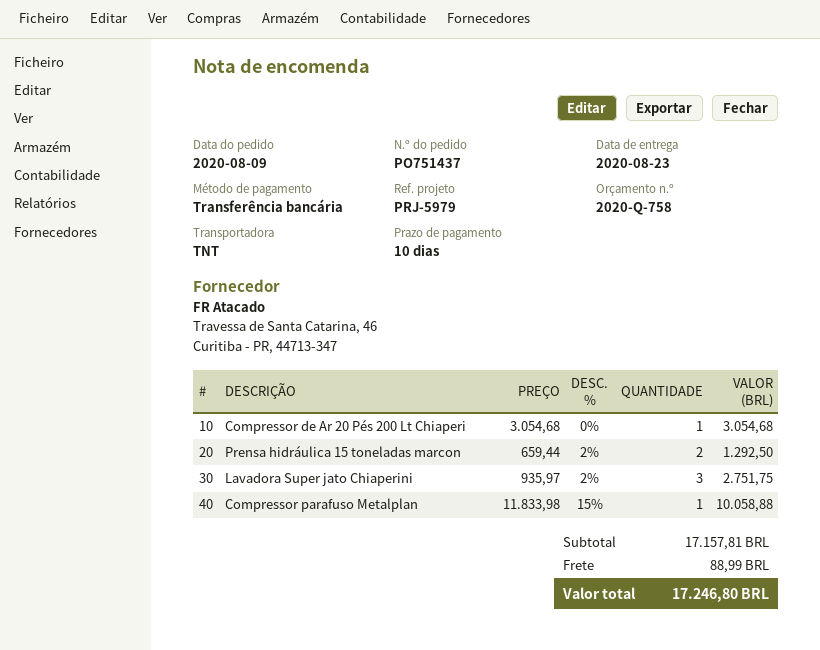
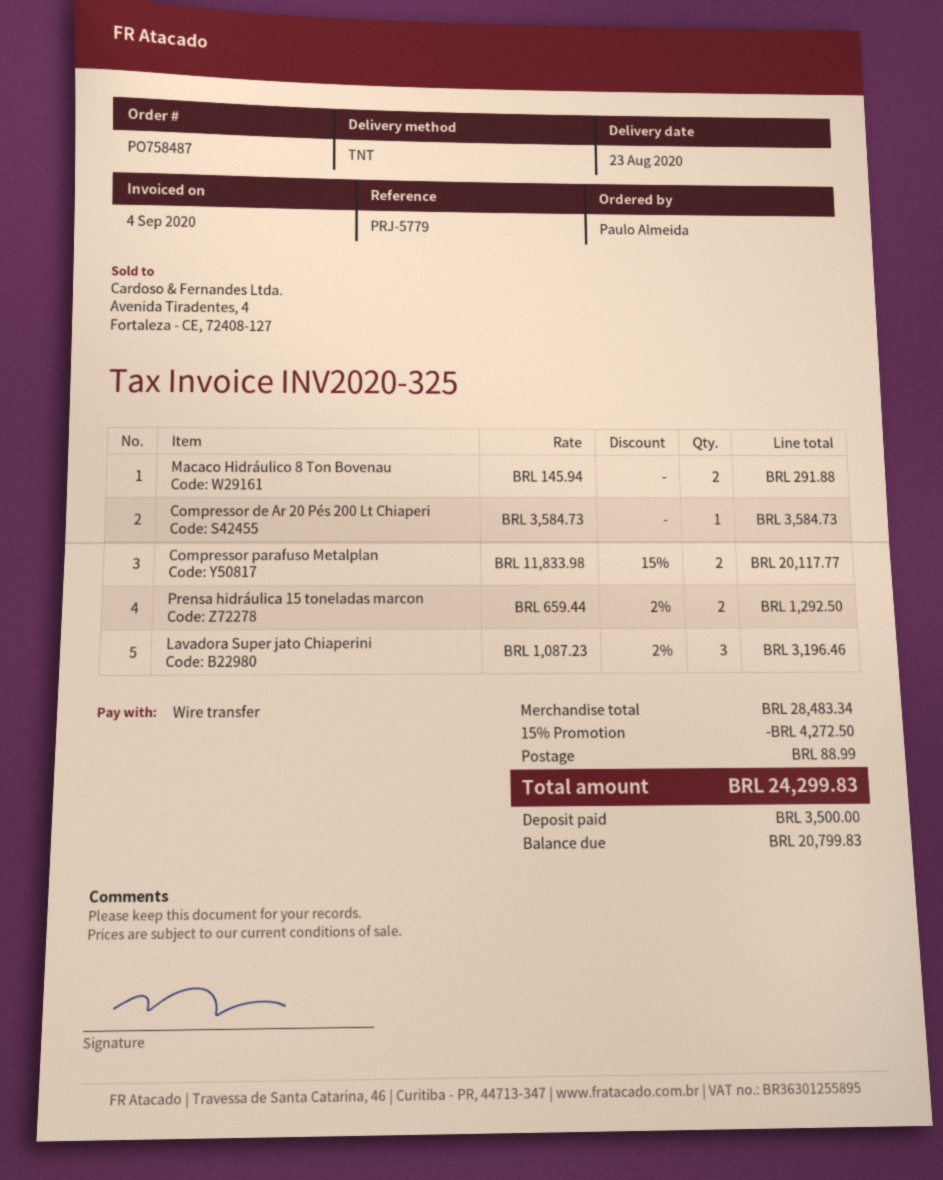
order number: PO751437 -> PO758487
reference: PRJ-5979 -> PRJ-5779
Compressor de Ar 20 Pés 200 Lt Chiaperi: 1 x 3054.68 = 3054.68 -> 1 x 3584.73 = 3584.73
Lavadora Super jato Chiaperini: 3 x 935.97 - 2% = 2751.75 -> 3 x 1087.23 - 2% = 3196.46
Compressor parafuso Metalplan: 1 x 11833.98 - 15% = 10058.88 -> 2 x 11833.98 - 15% = 20117.77
Macaco Hidráulico 8 Ton Bovenau: none -> 2 x 145.94 = 291.88
subtotal: 17157.81 -> 28483.34
discount: none -> 15% = 4272.50
total: 17246.80 -> 24299.83

